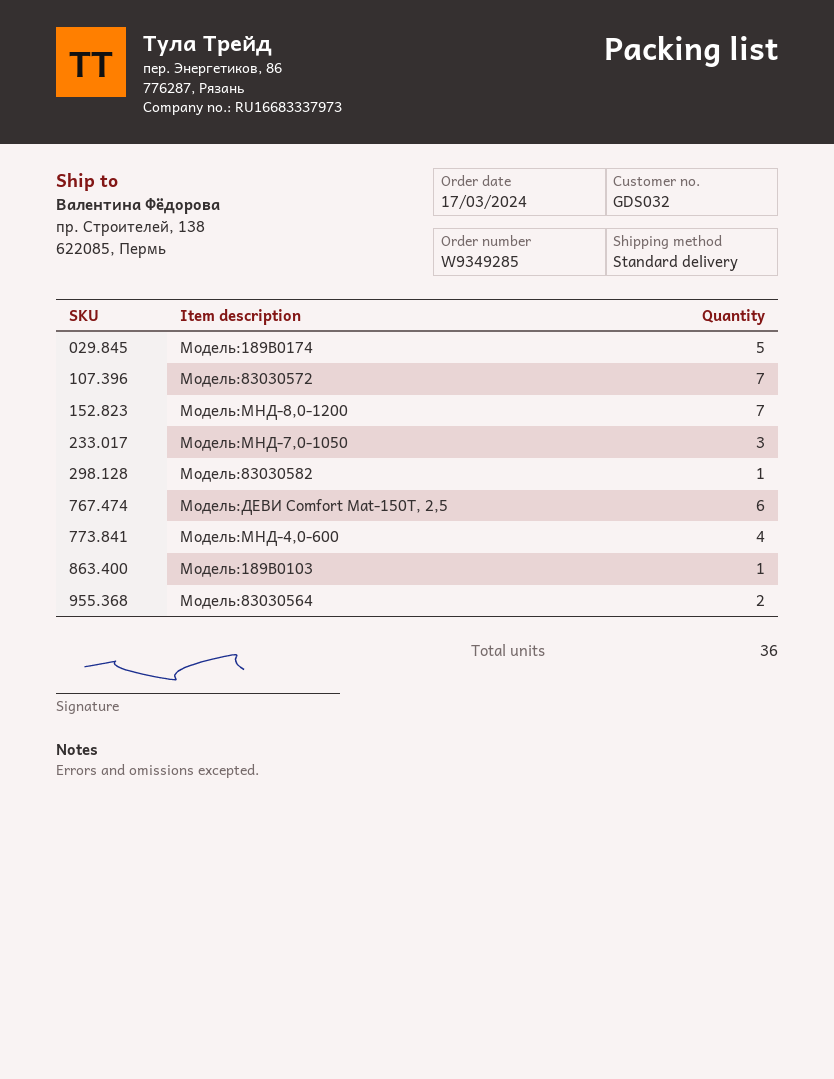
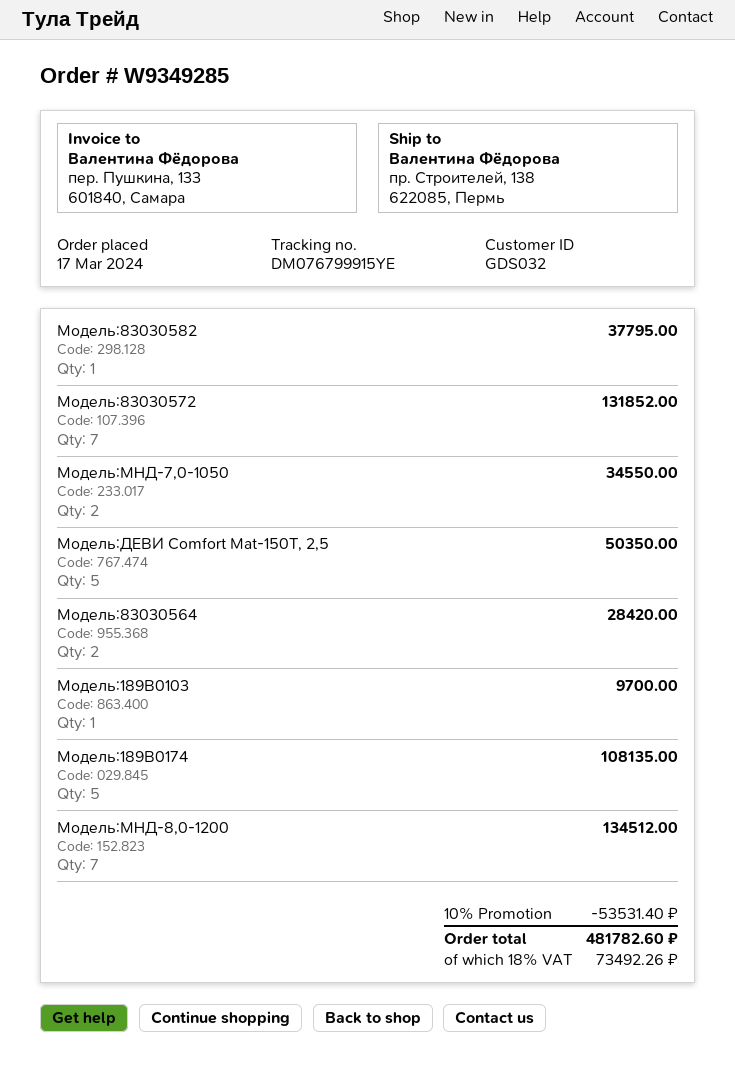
Модель:МНД-7,0-1050: 3 -> 2
Модель:ДЕВИ Comfort Mat-150T, 2,5: 6 -> 5
Модель:МНД-4,0-600: 4 -> none

